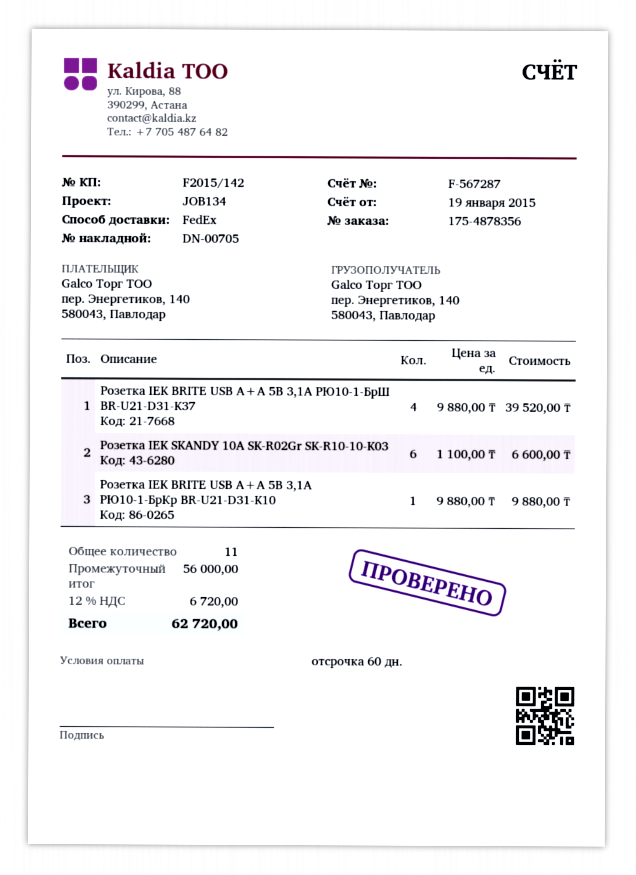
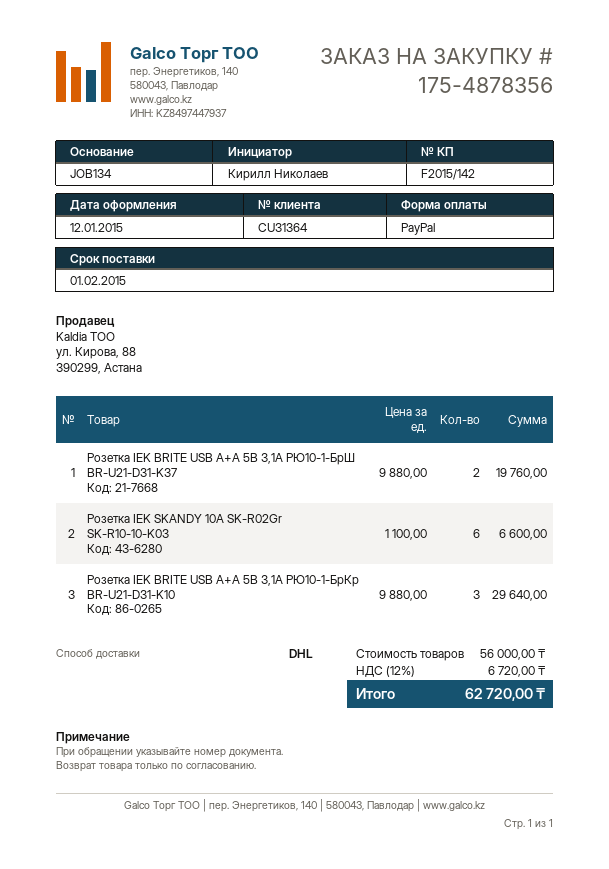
shipping method: FedEx -> DHL
Розетка IEK BRITE USB A+A 5В 3,1А РЮ10-1-БрШ BR-U21-D31-K37: 4 x 9880.00 = 39520.00 -> 2 x 9880.00 = 19760.00
Розетка IEK BRITE USB A+A 5В 3,1А РЮ10-1-БрКр BR-U21-D31-K10: 1 x 9880.00 = 9880.00 -> 3 x 9880.00 = 29640.00

